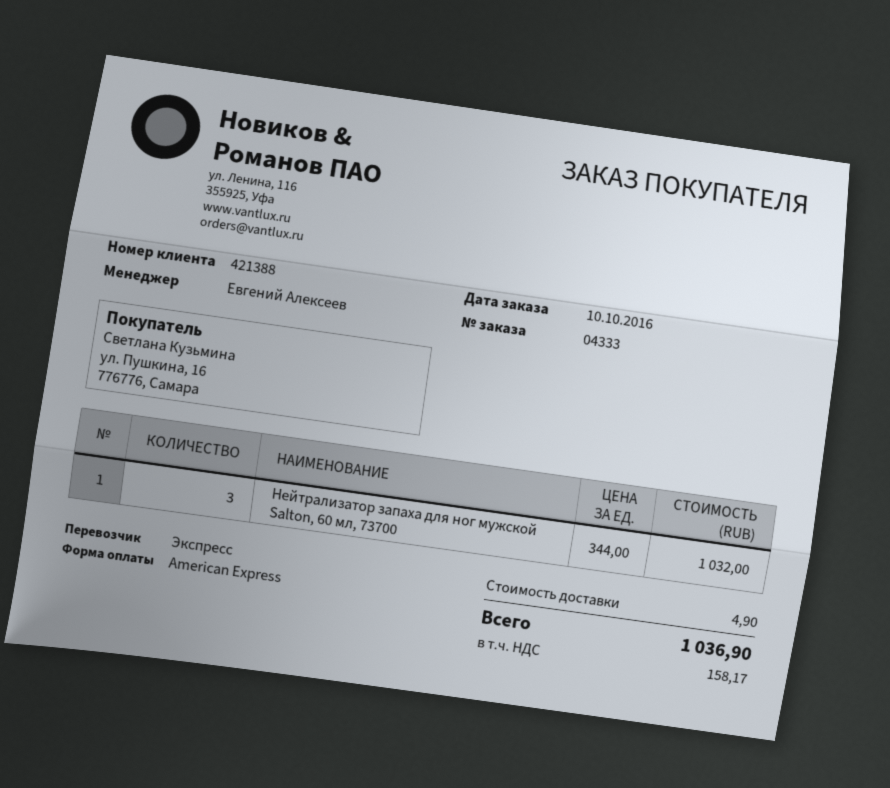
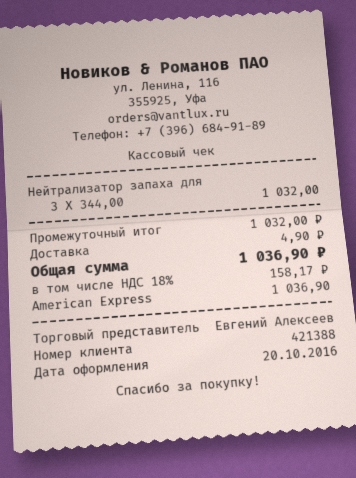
order date: 2016-10-10 -> 2016-10-20

